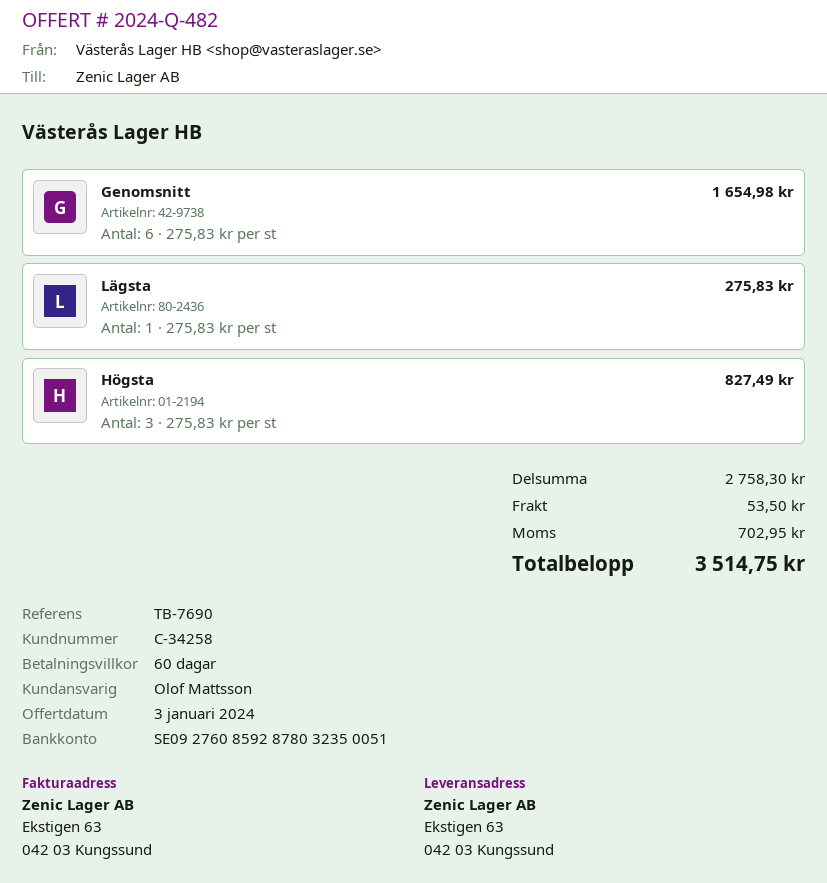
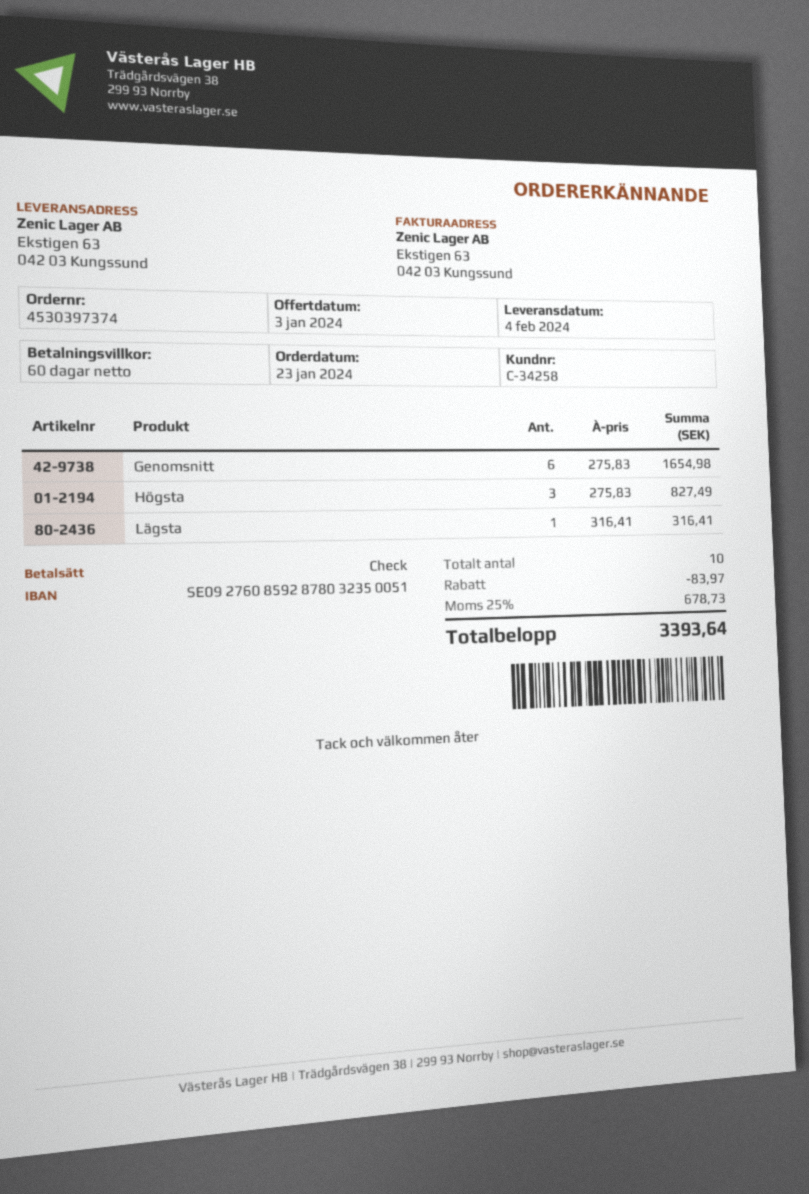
Lägsta: 1 x 275.83 = 275.83 -> 1 x 316.41 = 316.41
discount: none -> 83.97
shipping: 53.50 -> none
tax: 702.95 -> 678.73
total: 3514.75 -> 3393.64

